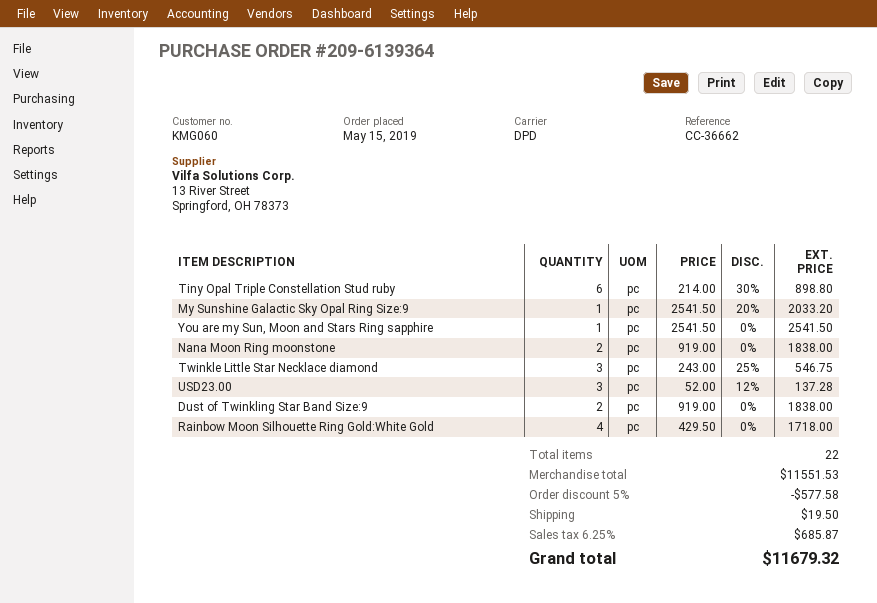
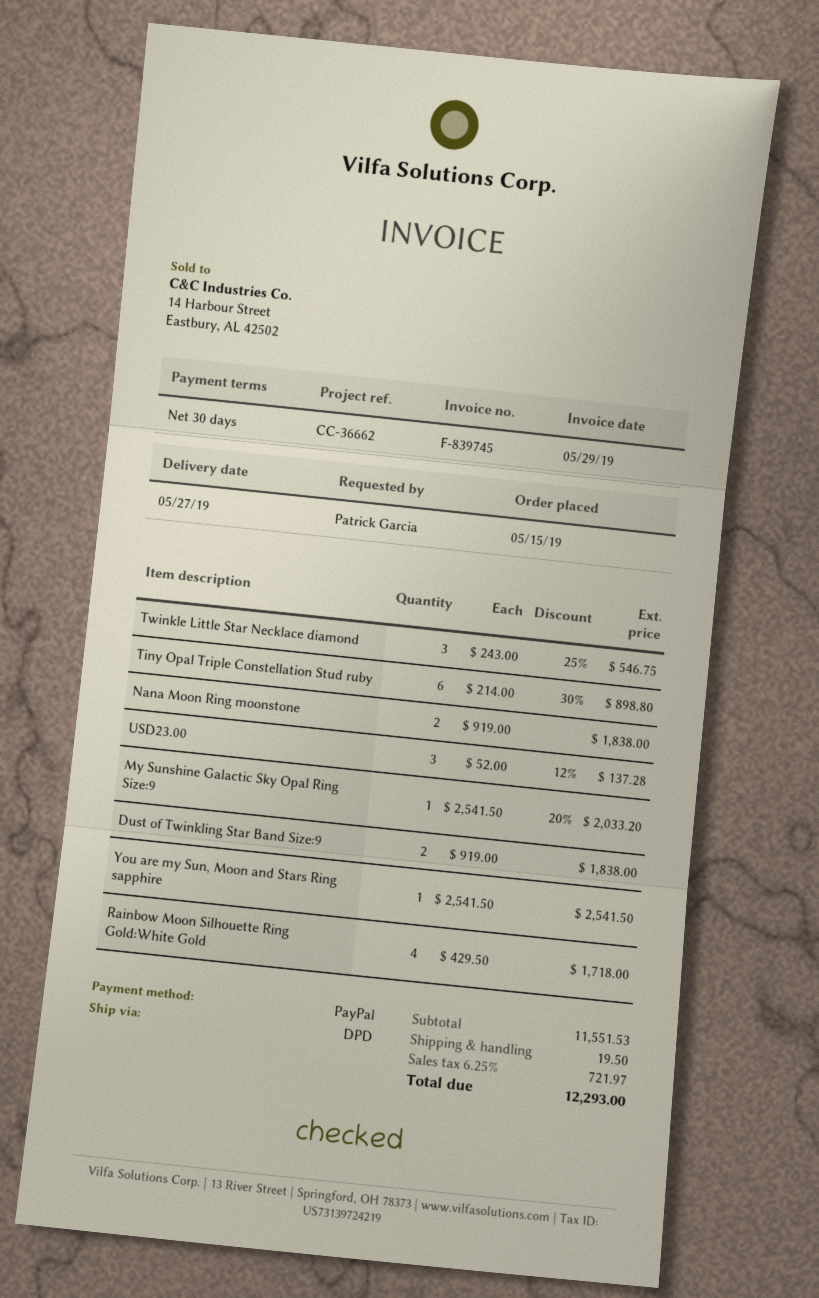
discount: 5% = 577.58 -> none
tax: 6.25% = 685.87 -> 6.25% = 721.97
total: 11679.32 -> 12293.00

